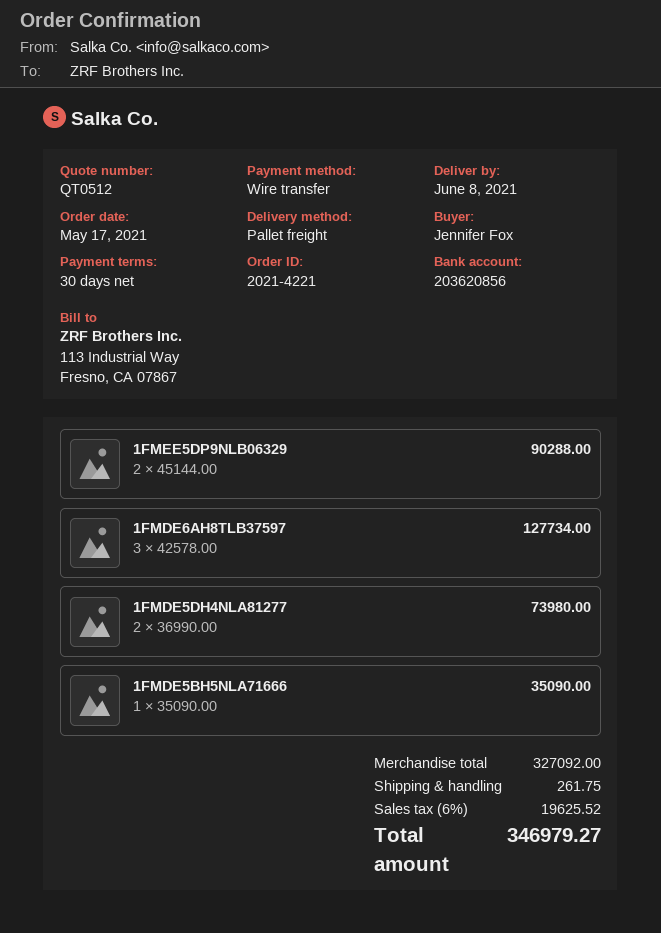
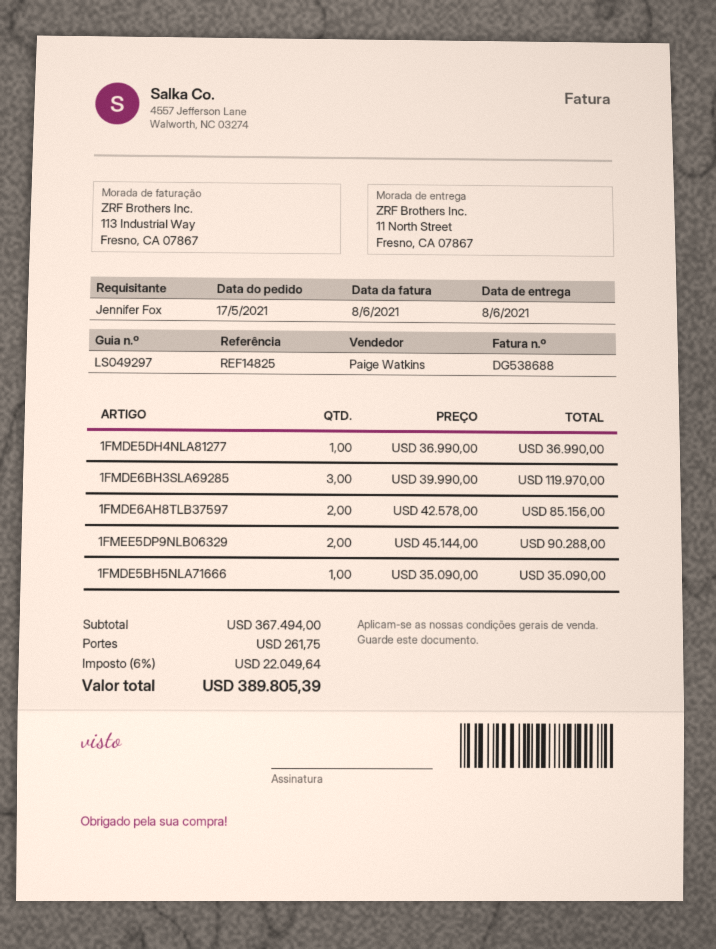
1FMDE6AH8TLB37597: 3 x 42578.00 = 127734.00 -> 2 x 42578.00 = 85156.00
1FMDE5DH4NLA81277: 2 x 36990.00 = 73980.00 -> 1 x 36990.00 = 36990.00
1FMDE6BH3SLA69285: none -> 3 x 39990.00 = 119970.00
subtotal: 327092.00 -> 367494.00
tax: 6% = 19625.52 -> 6% = 22049.64
total: 346979.27 -> 389805.39

